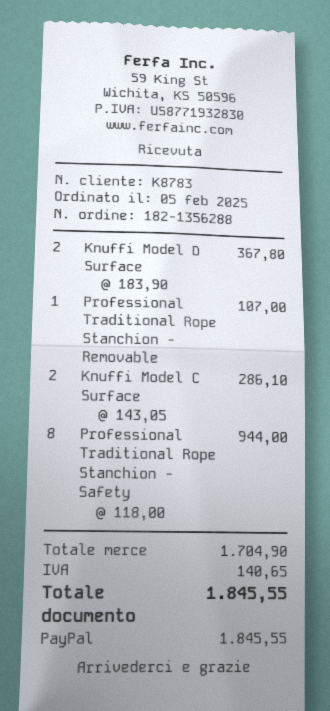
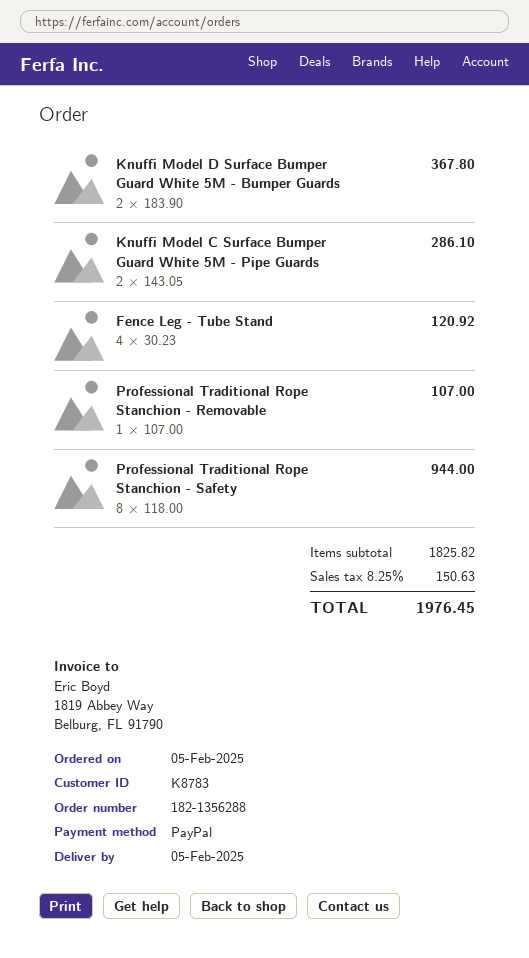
Fence Leg - Tube Stand: none -> 4 x 30.23 = 120.92
subtotal: 1704.90 -> 1825.82
tax: 140.65 -> 150.63
total: 1845.55 -> 1976.45

